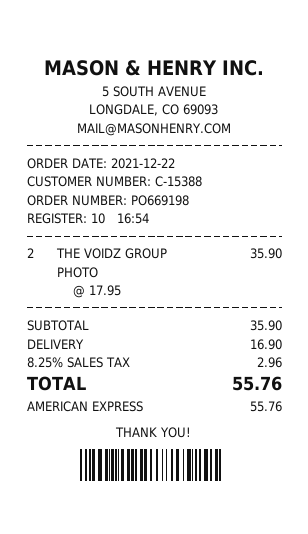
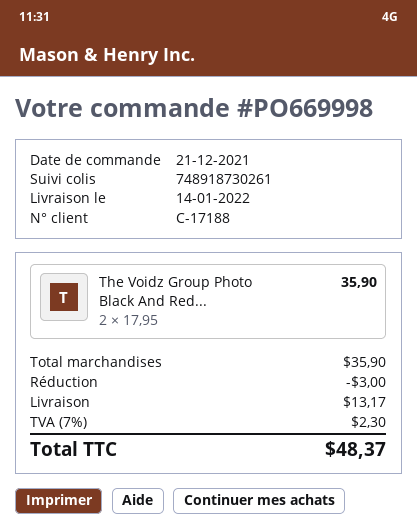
order number: PO669198 -> PO669998
order date: 2021-12-22 -> 2021-12-21
customer number: C-15388 -> C-17188
discount: none -> 3.00
shipping: 16.90 -> 13.17
tax: 8.25% = 2.96 -> 7% = 2.30
total: 55.76 -> 48.37

